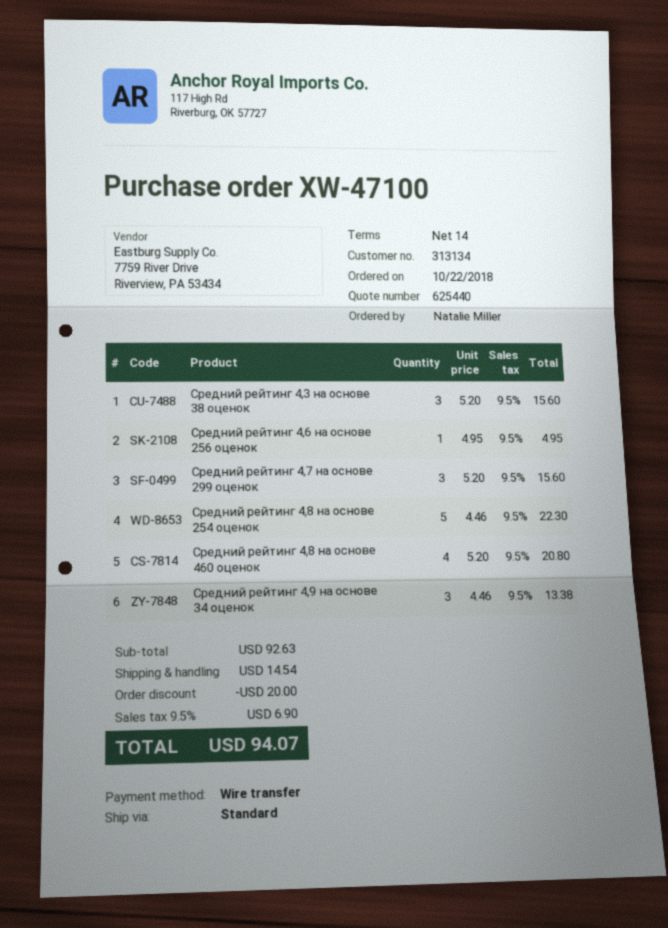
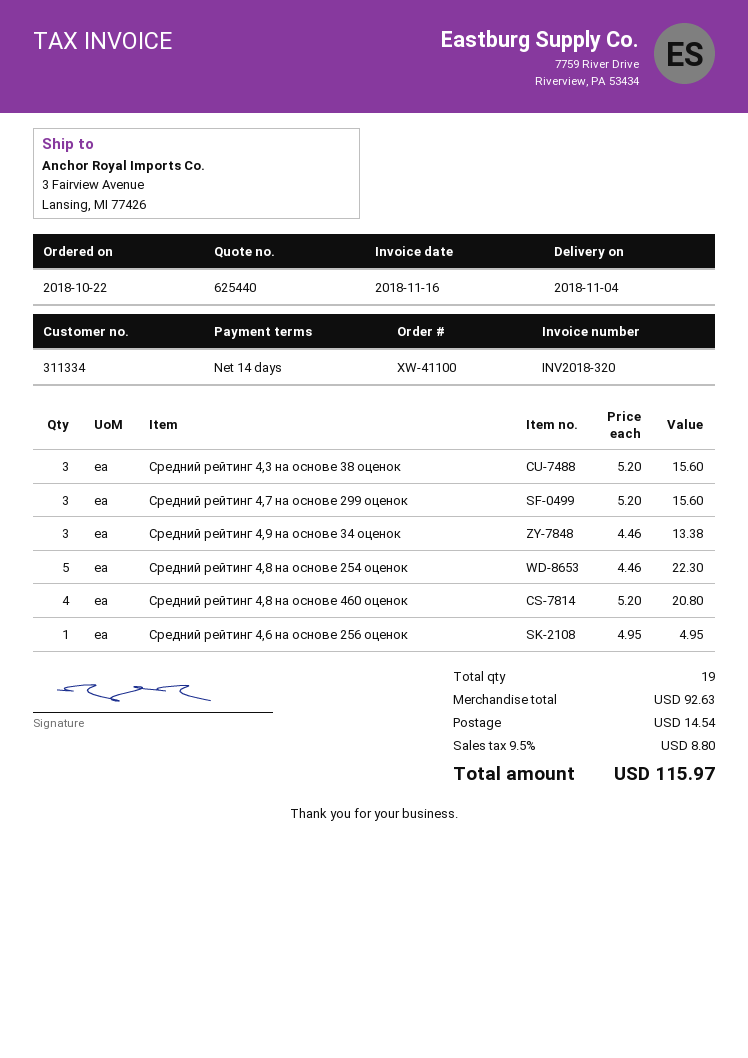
order number: XW-47100 -> XW-41100
customer number: 313134 -> 311334
discount: 20.00 -> none
tax: 9.5% = 6.90 -> 9.5% = 8.80
total: 94.07 -> 115.97

